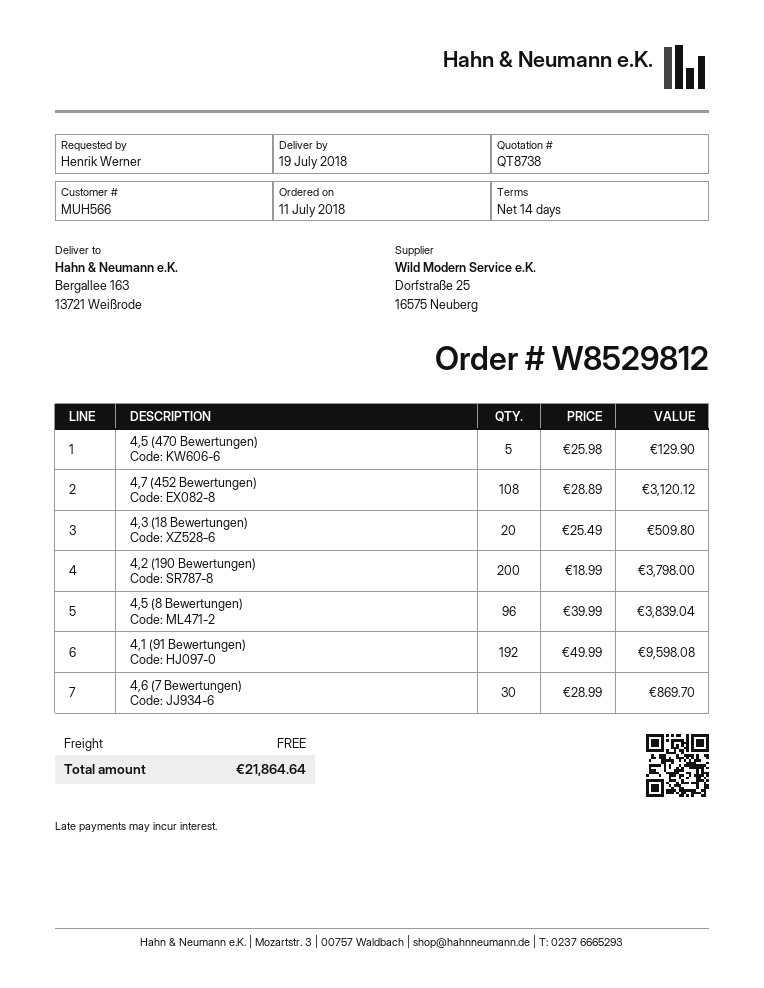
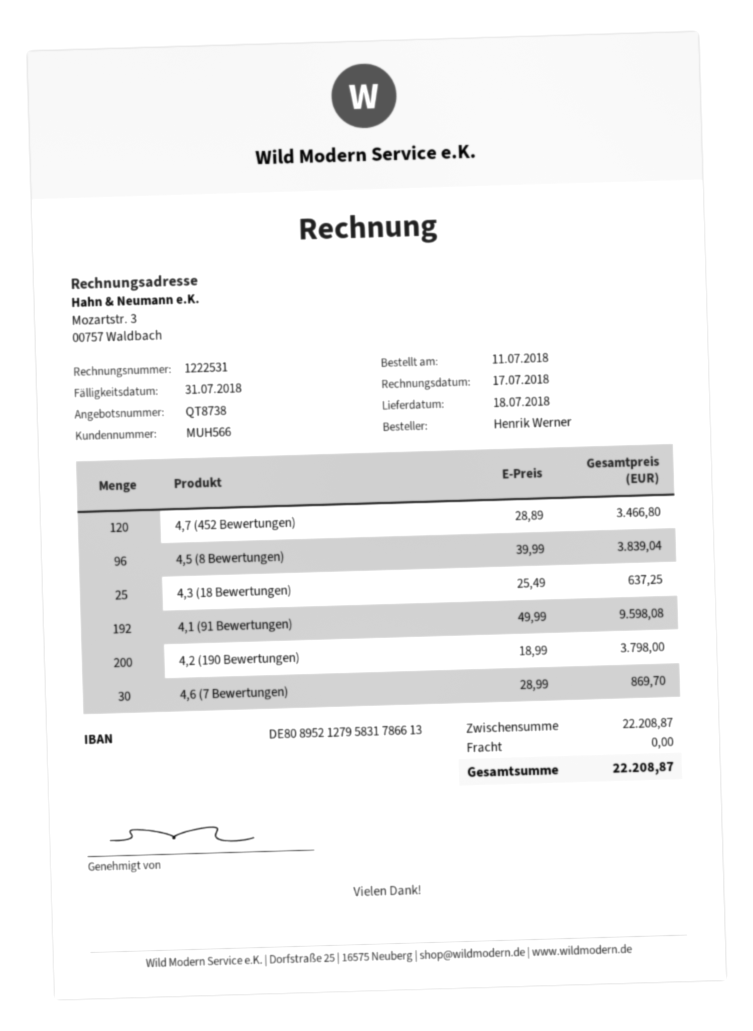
delivery date: 2018-07-19 -> 2018-07-18
4,5 (470 Bewertungen): 5 x 25.98 = 129.90 -> none
4,7 (452 Bewertungen): 108 x 28.89 = 3120.12 -> 120 x 28.89 = 3466.80
4,3 (18 Bewertungen): 20 x 25.49 = 509.80 -> 25 x 25.49 = 637.25
total: 21864.64 -> 22208.87

